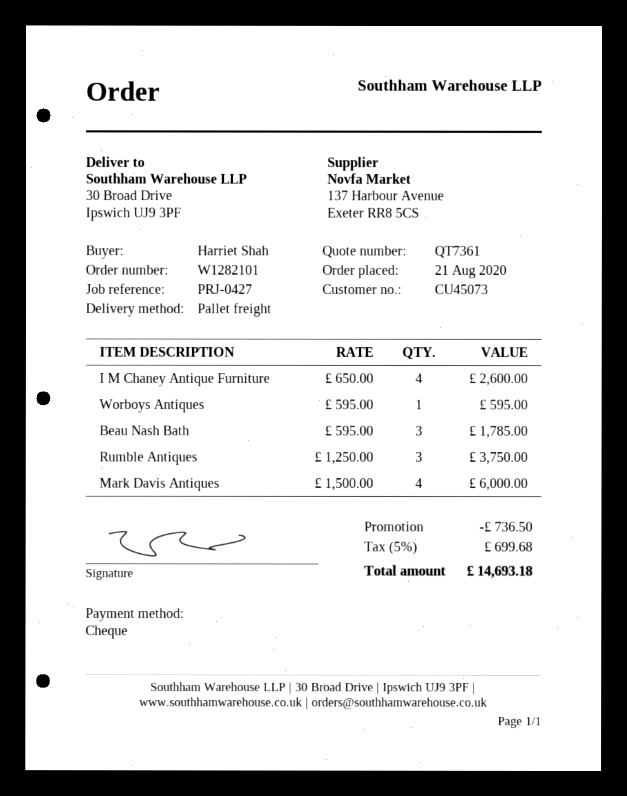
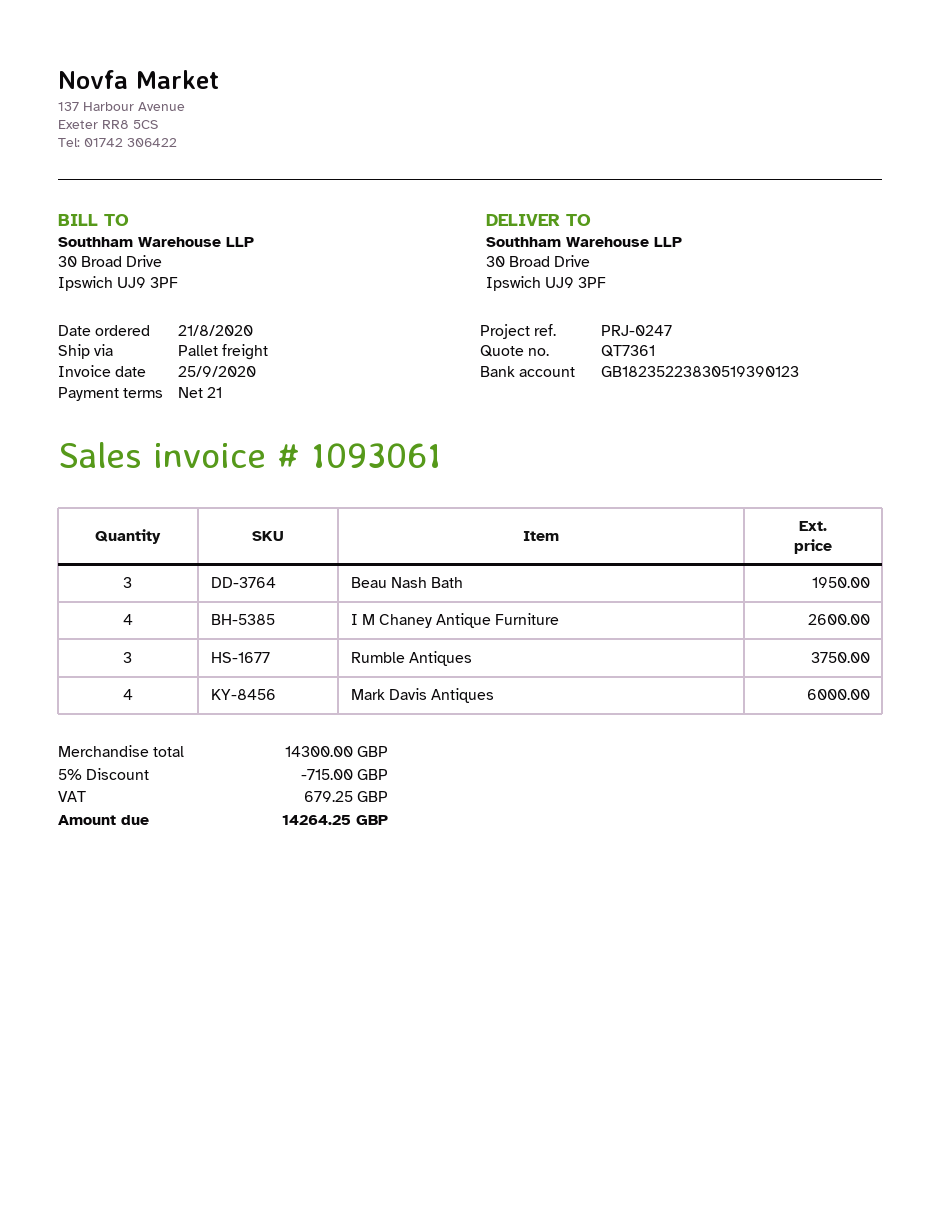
reference: PRJ-0427 -> PRJ-0247
Worboys Antiques: 1 for 595.00 -> none
Beau Nash Bath: 3 for 1785.00 -> 3 for 1950.00
discount: 736.50 -> 715.00
tax: 699.68 -> 679.25
total: 14693.18 -> 14264.25

